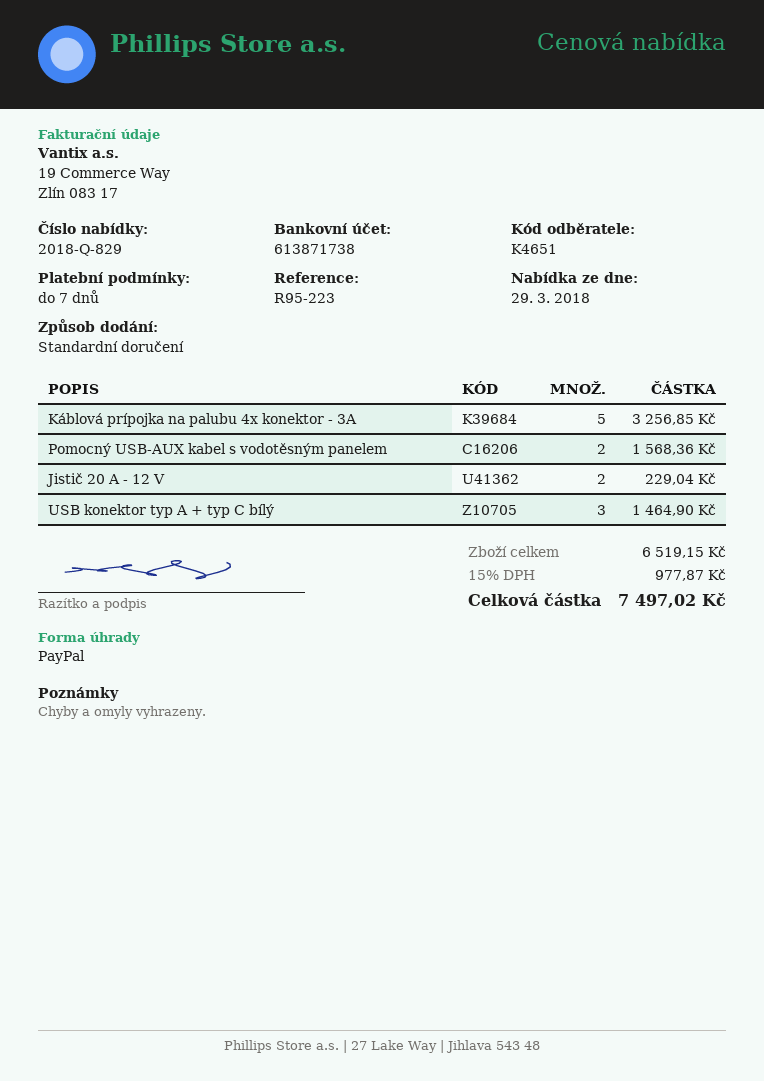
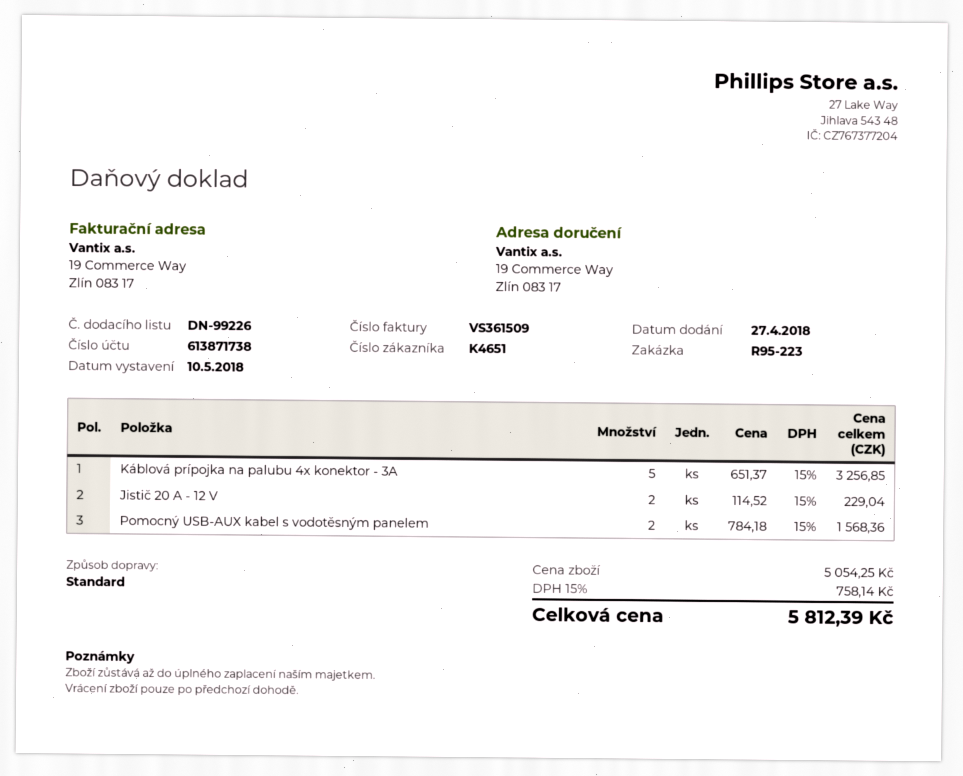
USB konektor typ A + typ C bílý: 3 for 1464.90 -> none
subtotal: 6519.15 -> 5054.25
tax: 15% = 977.87 -> 15% = 758.14
total: 7497.02 -> 5812.39

